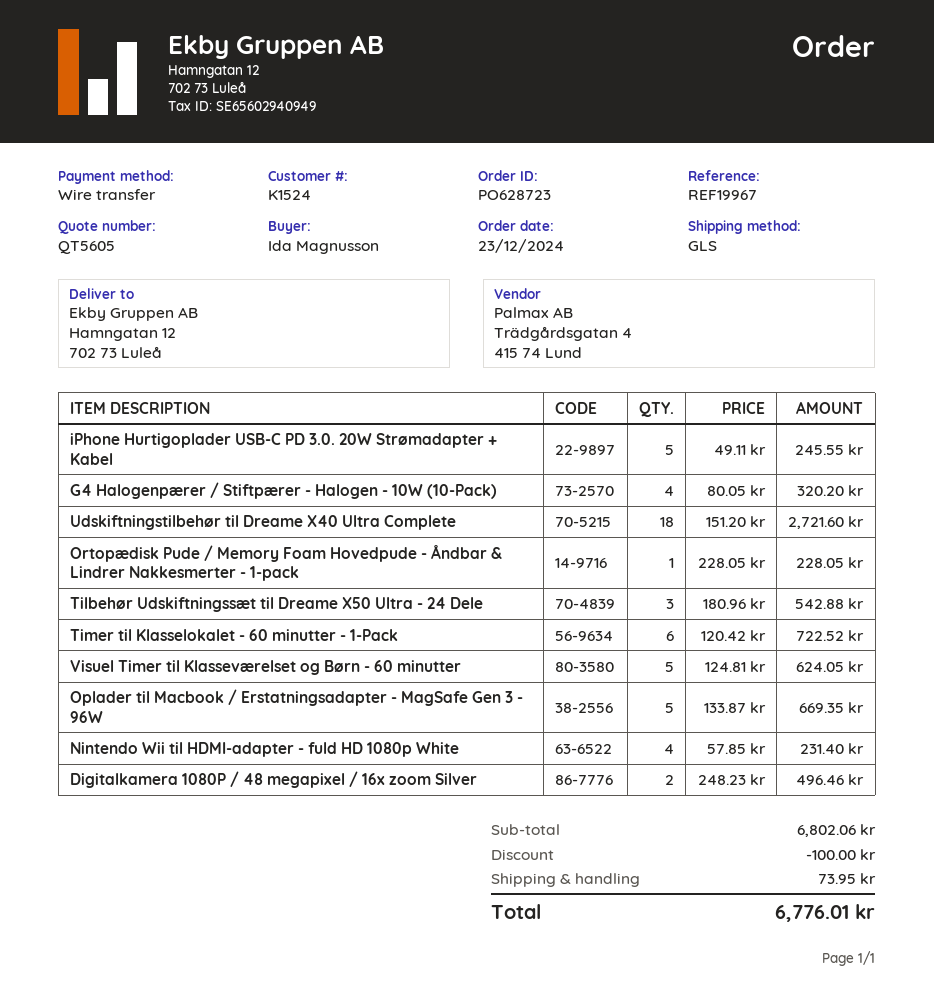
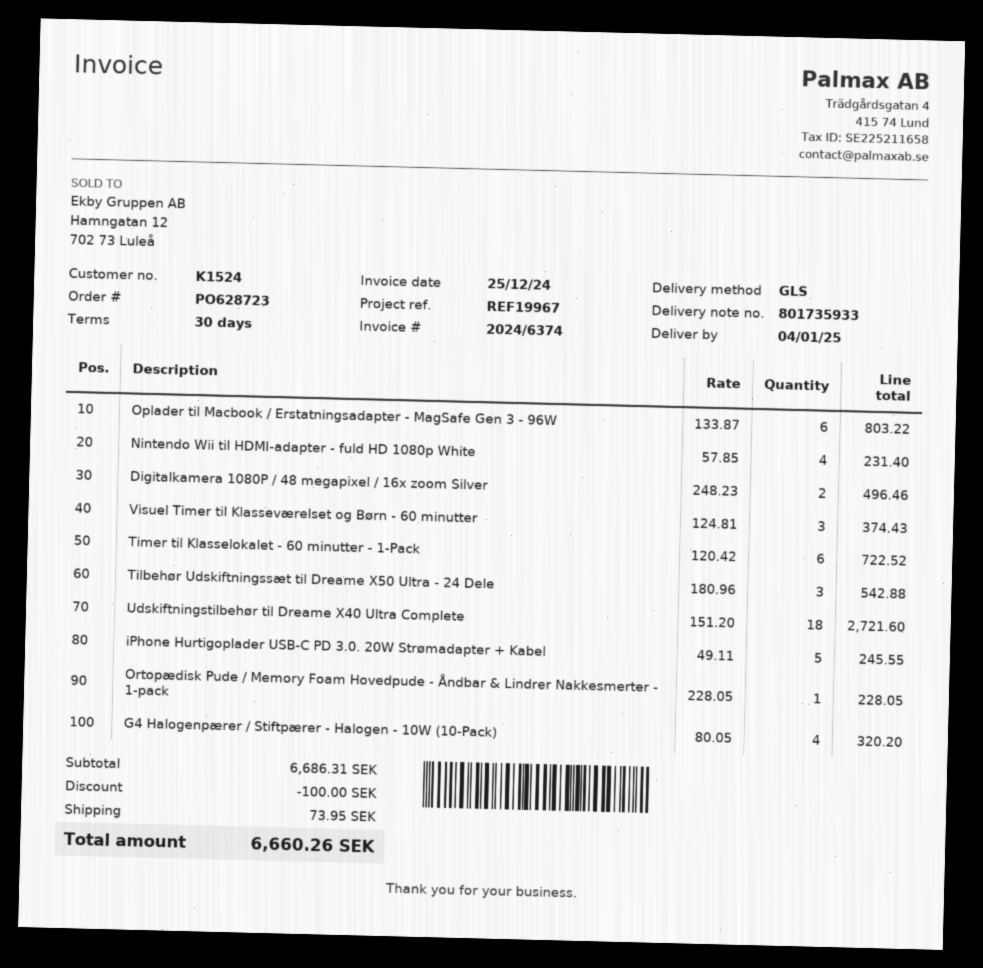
Visuel Timer til Klasseværelset og Børn - 60 minutter: 5 x 124.81 = 624.05 -> 3 x 124.81 = 374.43
Oplader til Macbook / Erstatningsadapter - MagSafe Gen 3 - 96W: 5 x 133.87 = 669.35 -> 6 x 133.87 = 803.22
subtotal: 6802.06 -> 6686.31
total: 6776.01 -> 6660.26

